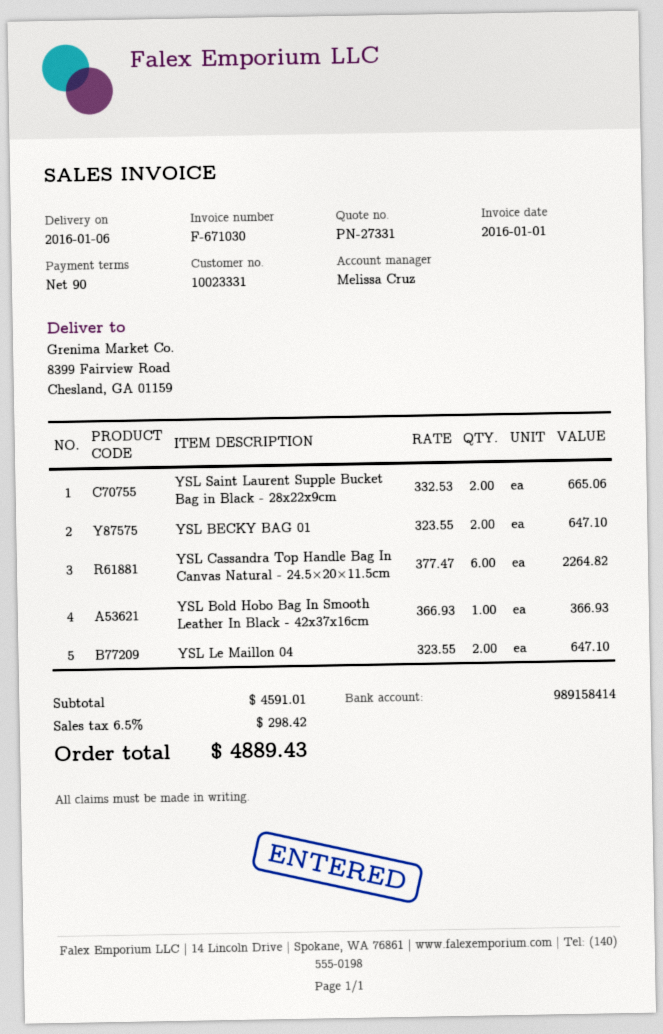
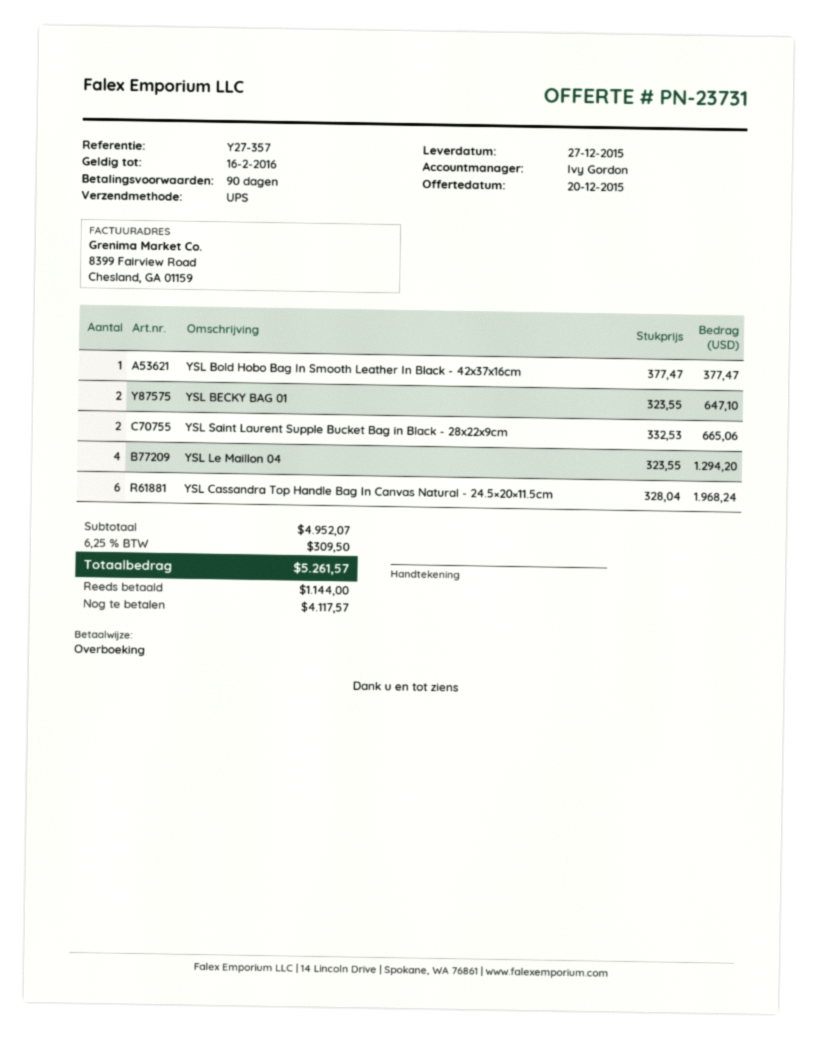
quote number: PN-27331 -> PN-23731
delivery date: 2016-01-06 -> 2015-12-27
sales rep: Melissa Cruz -> Ivy Gordon
YSL Cassandra Top Handle Bag In Canvas Natural - 24.5×20×11.5cm: 6 x 377.47 = 2264.82 -> 6 x 328.04 = 1968.24
YSL Bold Hobo Bag In Smooth Leather In Black - 42x37x16cm: 1 x 366.93 = 366.93 -> 1 x 377.47 = 377.47
YSL Le Maillon 04: 2 x 323.55 = 647.10 -> 4 x 323.55 = 1294.20
subtotal: 4591.01 -> 4952.07
tax: 6.5% = 298.42 -> 6.25% = 309.50
total: 4889.43 -> 5261.57

